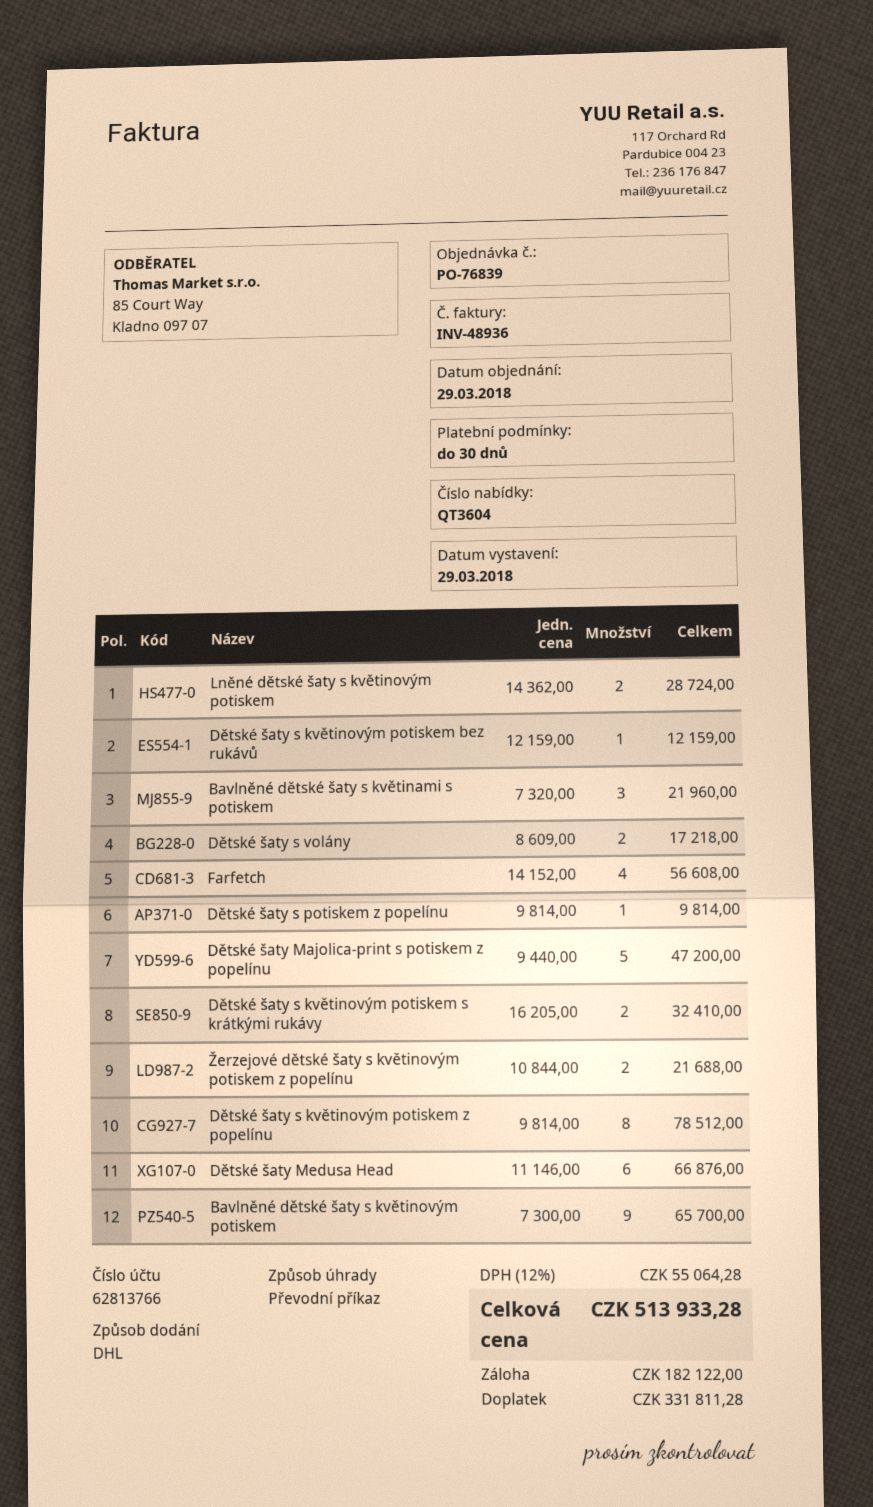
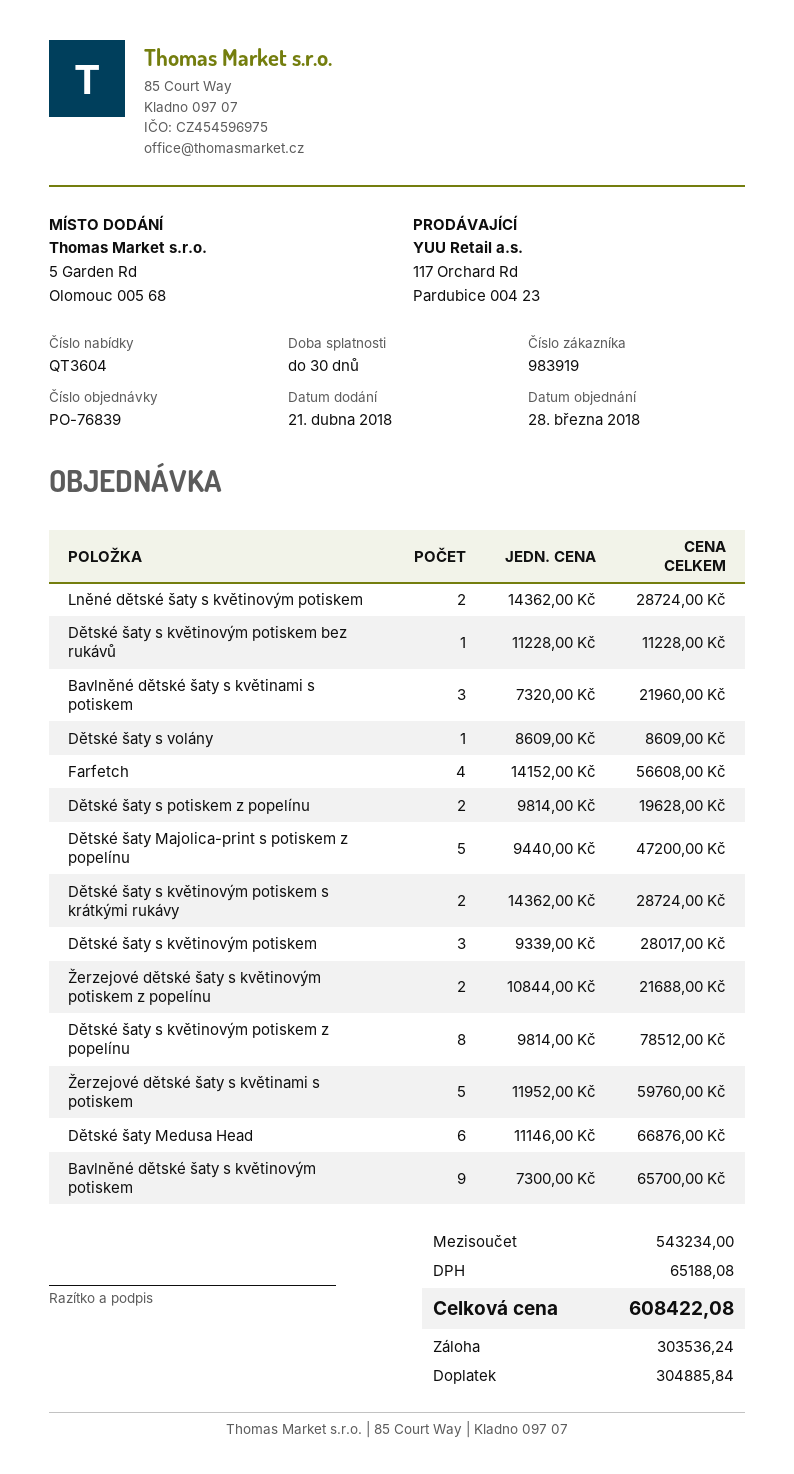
order date: 2018-03-29 -> 2018-03-28
Dětské šaty s květinovým potiskem bez rukávů: 1 x 12159.00 = 12159.00 -> 1 x 11228.00 = 11228.00
Dětské šaty s volány: 2 x 8609.00 = 17218.00 -> 1 x 8609.00 = 8609.00
Dětské šaty s potiskem z popelínu: 1 x 9814.00 = 9814.00 -> 2 x 9814.00 = 19628.00
Dětské šaty s květinovým potiskem s krátkými rukávy: 2 x 16205.00 = 32410.00 -> 2 x 14362.00 = 28724.00
Dětské šaty s květinovým potiskem: none -> 3 x 9339.00 = 28017.00
Žerzejové dětské šaty s květinami s potiskem: none -> 5 x 11952.00 = 59760.00
tax: 55064.28 -> 65188.08
total: 513933.28 -> 608422.08
deposit: 182122.00 -> 303536.24
balance: 331811.28 -> 304885.84

